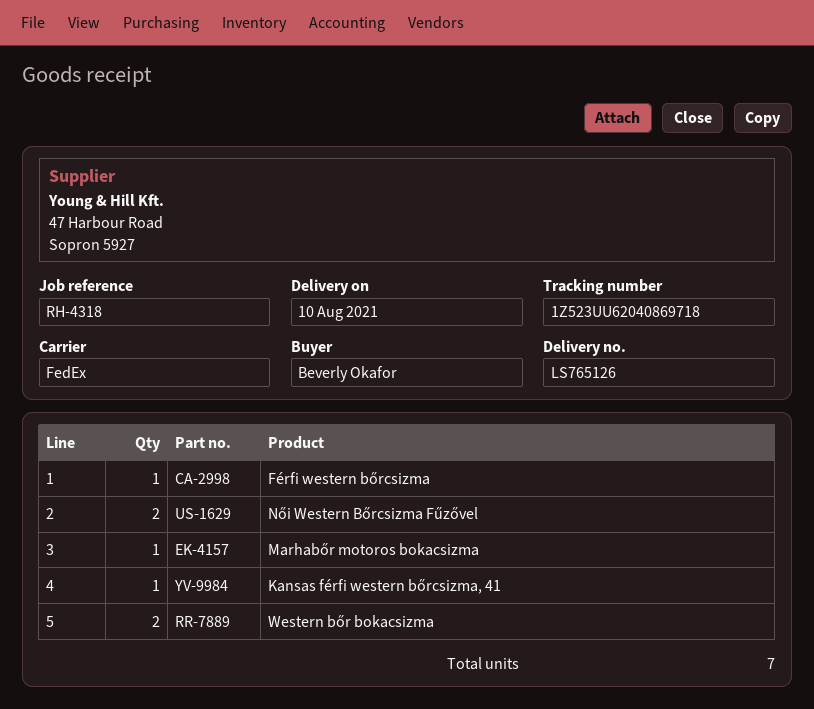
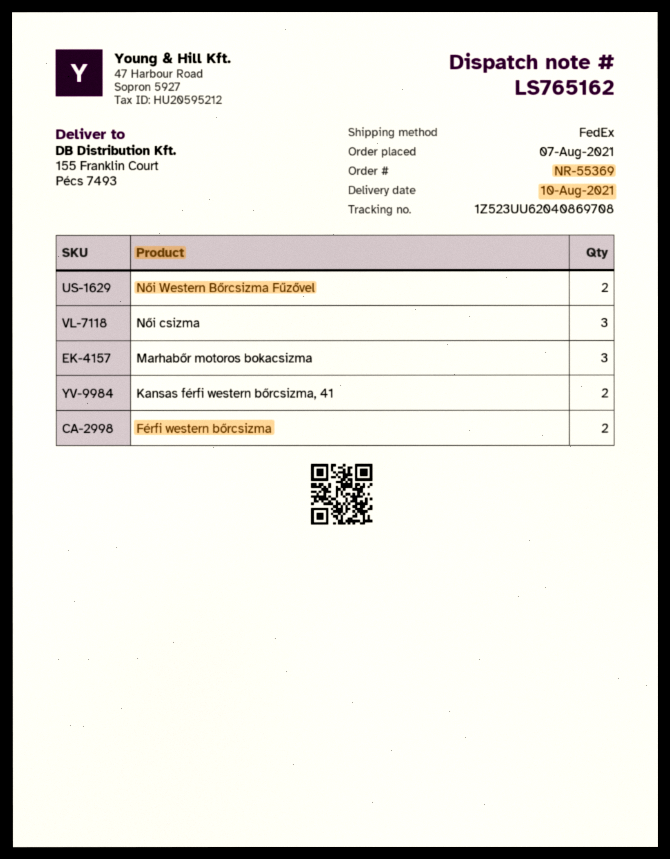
delivery note number: LS765126 -> LS765162
tracking number: 1Z523UU62040869718 -> 1Z523UU62040869708
Férfi western bőrcsizma: 1 -> 2
Marhabőr motoros bokacsizma: 1 -> 3
Kansas férfi western bőrcsizma, 41: 1 -> 2
Western bőr bokacsizma: 2 -> none
Női csizma: none -> 3

